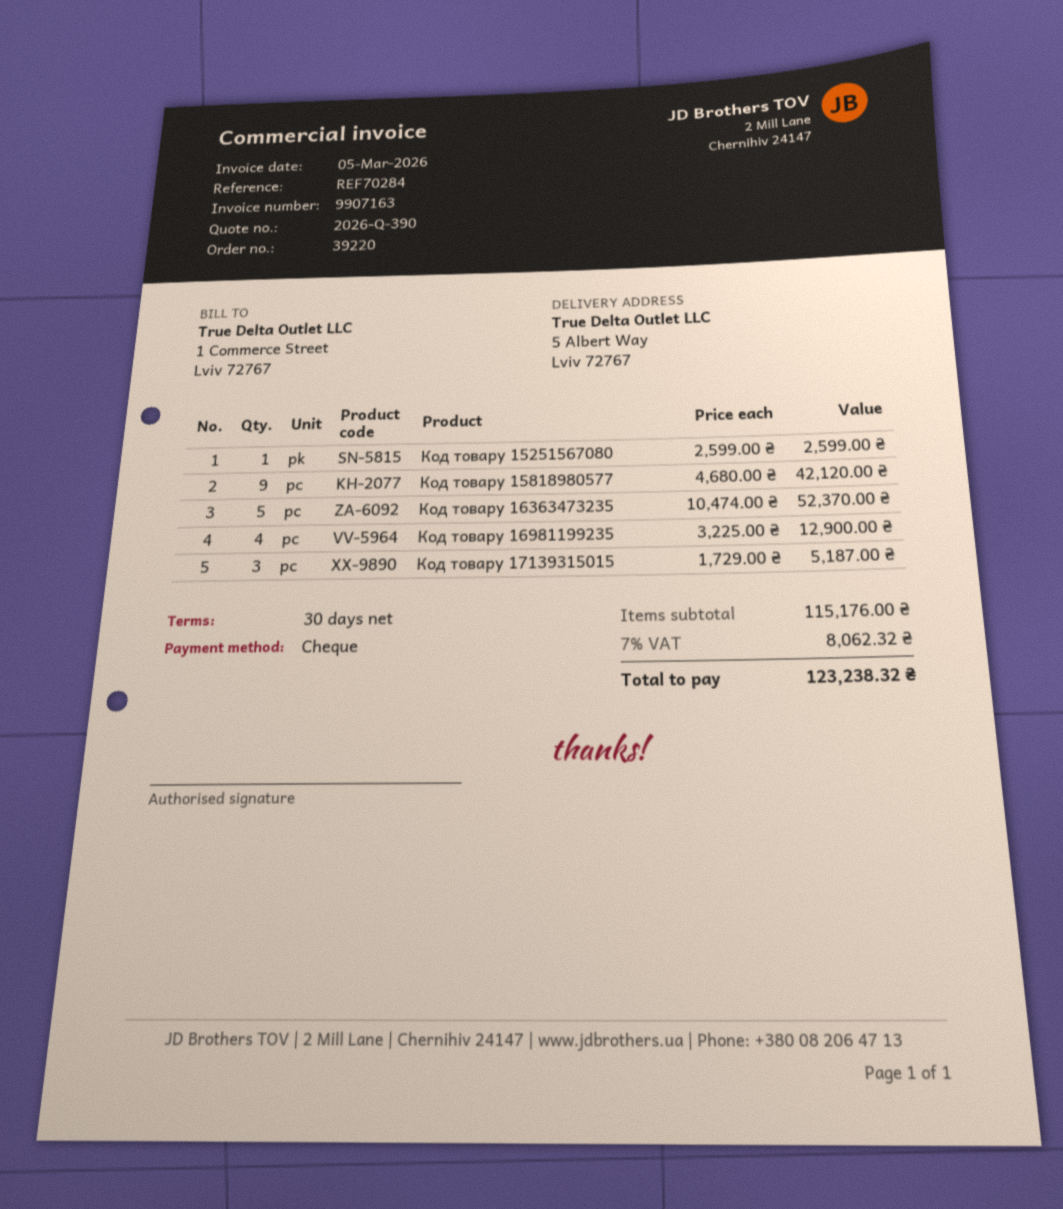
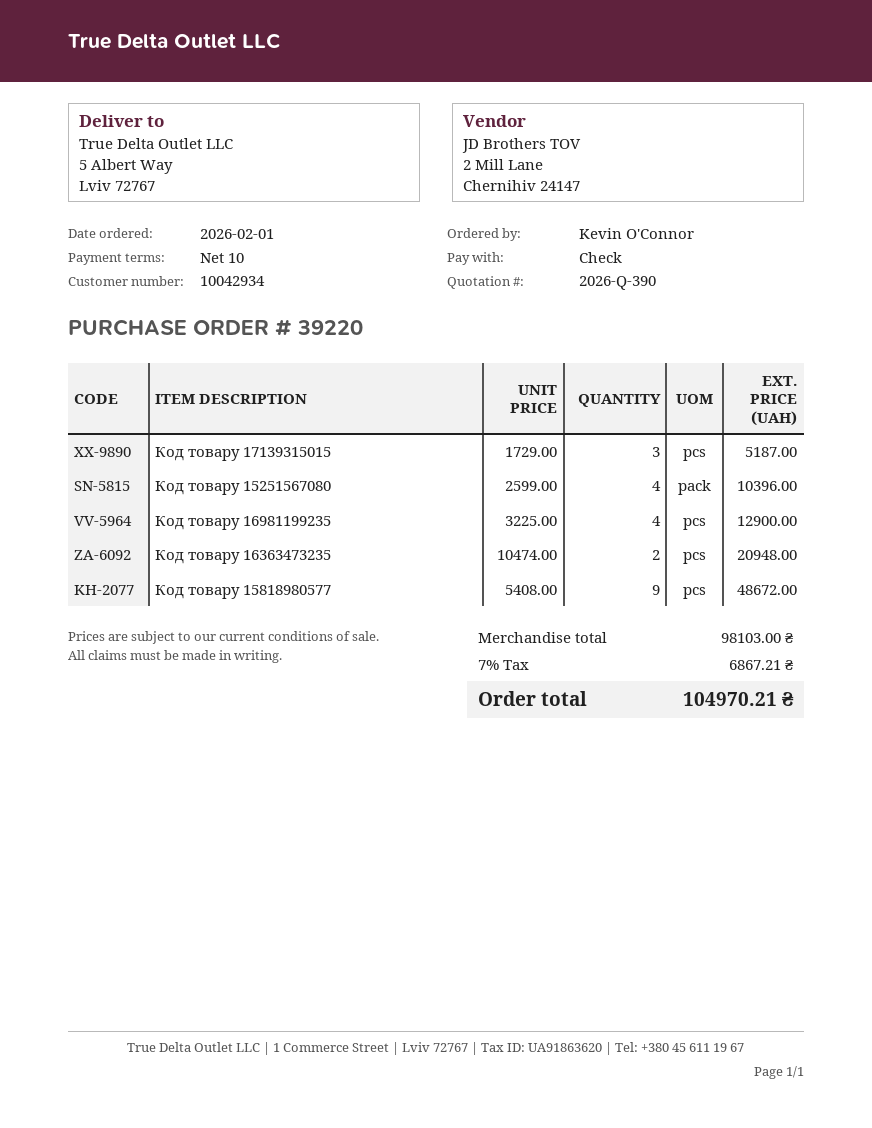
payment terms: 30 days -> 10 days
Код товару 15251567080: 1 x 2599.00 = 2599.00 -> 4 x 2599.00 = 10396.00
Код товару 15818980577: 9 x 4680.00 = 42120.00 -> 9 x 5408.00 = 48672.00
Код товару 16363473235: 5 x 10474.00 = 52370.00 -> 2 x 10474.00 = 20948.00
subtotal: 115176.00 -> 98103.00
tax: 7% = 8062.32 -> 7% = 6867.21
total: 123238.32 -> 104970.21

